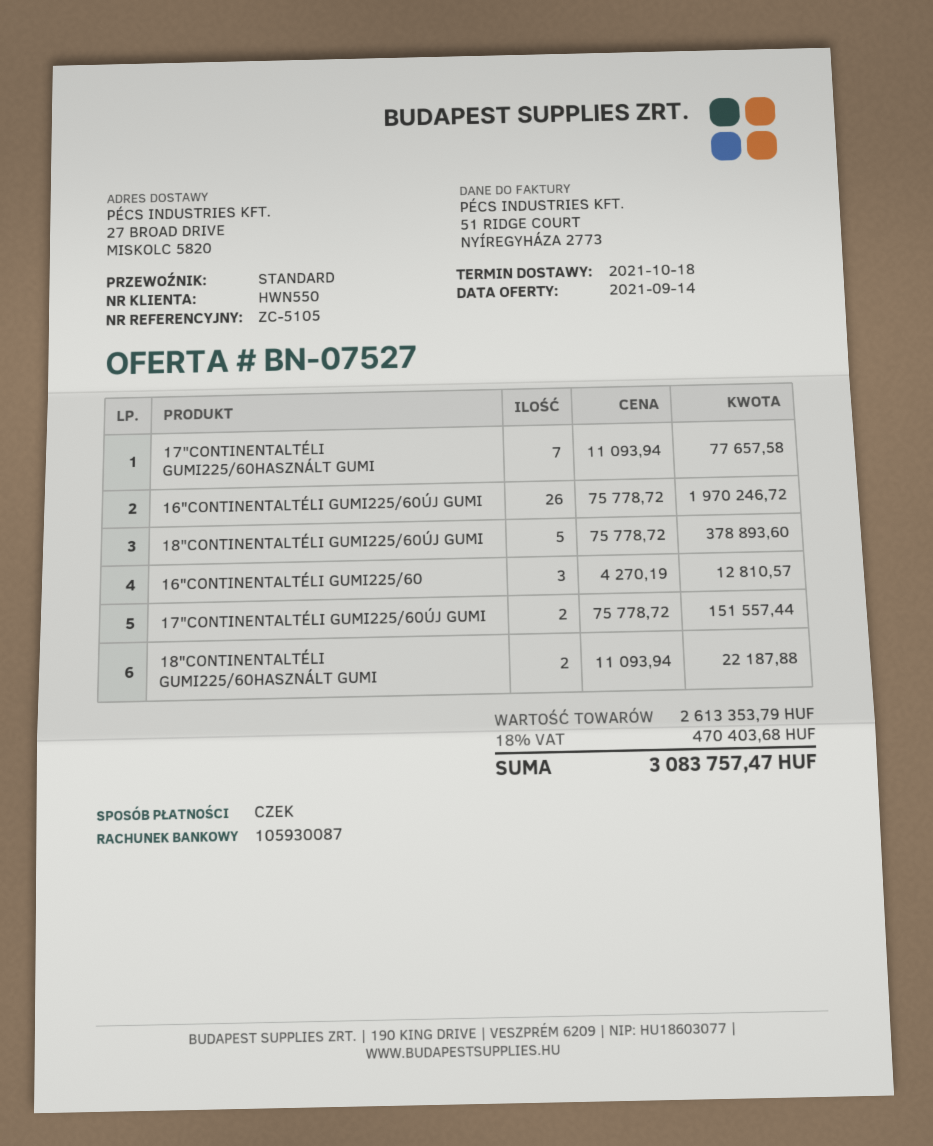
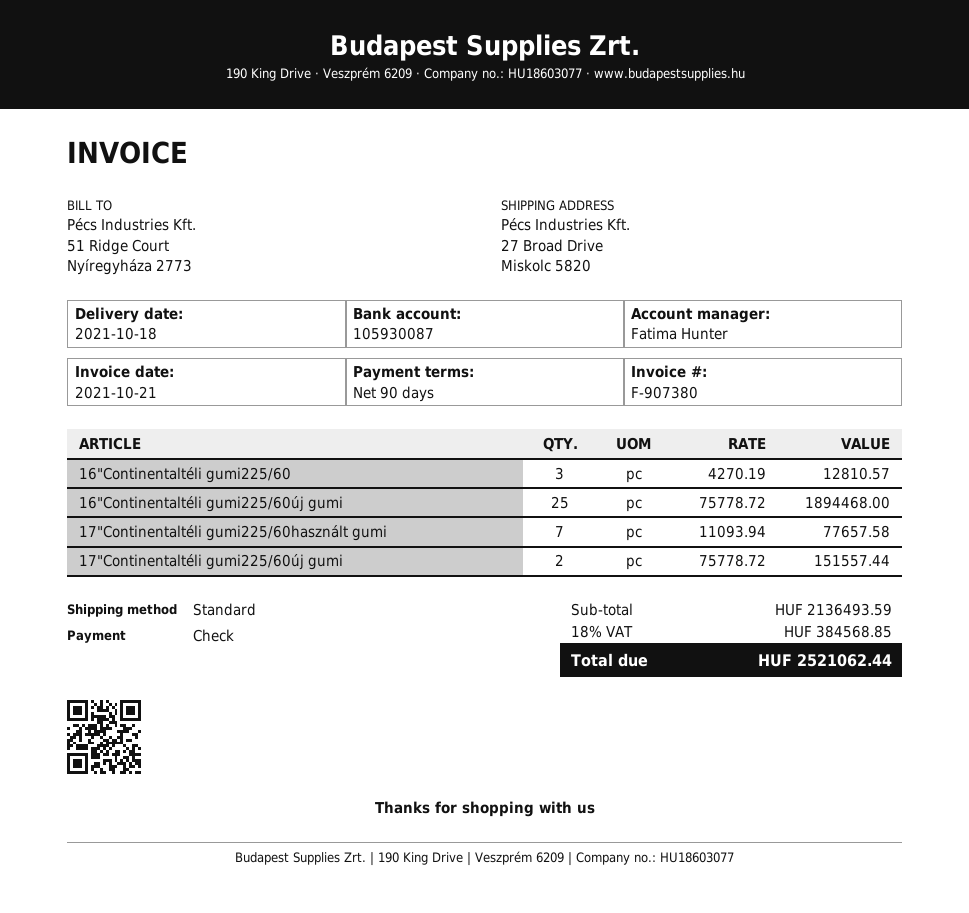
16"CONTINENTALTÉLI GUMI225/60ÚJ GUMI: 26 x 75778.72 = 1970246.72 -> 25 x 75778.72 = 1894468.00
18"CONTINENTALTÉLI GUMI225/60ÚJ GUMI: 5 x 75778.72 = 378893.60 -> none
18"CONTINENTALTÉLI GUMI225/60HASZNÁLT GUMI: 2 x 11093.94 = 22187.88 -> none
subtotal: 2613353.79 -> 2136493.59
tax: 18% = 470403.68 -> 18% = 384568.85
total: 3083757.47 -> 2521062.44

